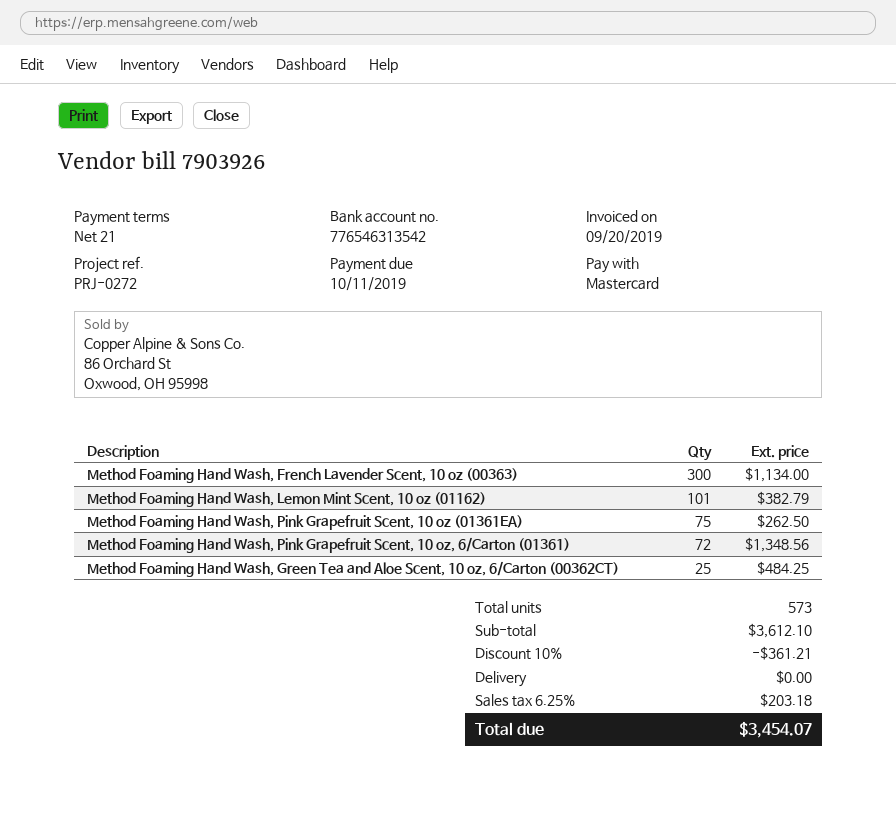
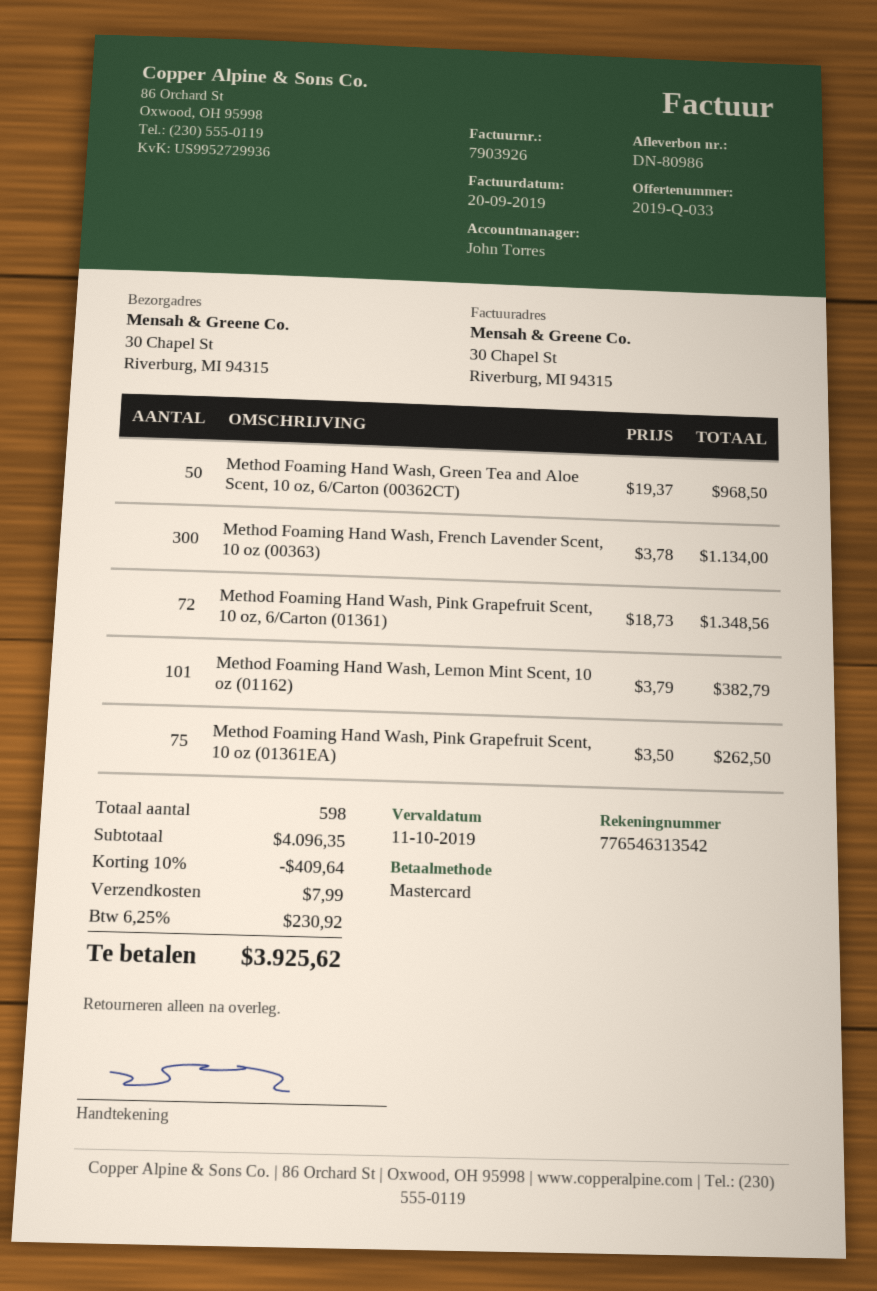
Method Foaming Hand Wash, Green Tea and Aloe Scent, 10 oz, 6/Carton (00362CT): 25 for 484.25 -> 50 for 968.50
total quantity: 573 -> 598
subtotal: 3612.10 -> 4096.35
discount: 10% = 361.21 -> 10% = 409.64
shipping: 0.00 -> 7.99
tax: 6.25% = 203.18 -> 6.25% = 230.92
total: 3454.07 -> 3925.62

